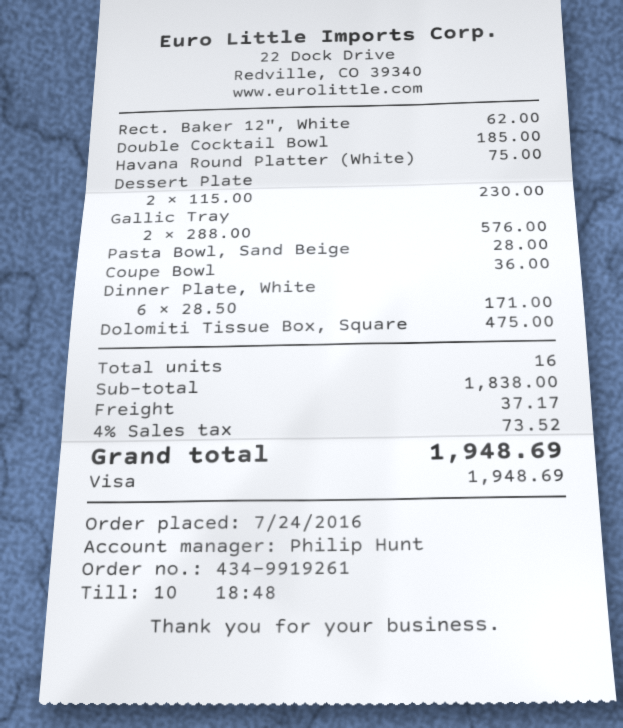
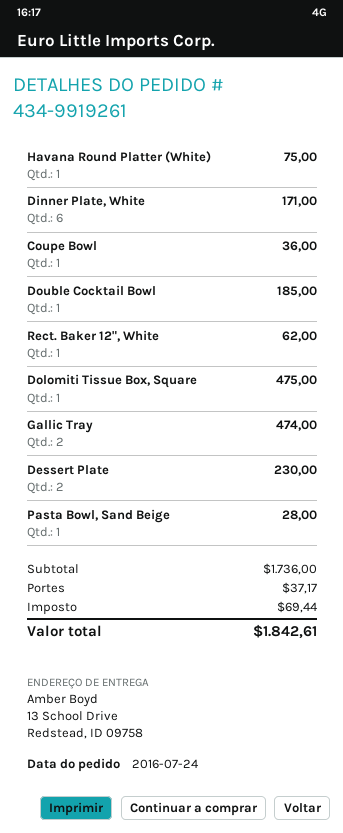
Gallic Tray: 2 for 576.00 -> 2 for 474.00
subtotal: 1838.00 -> 1736.00
tax: 73.52 -> 69.44
total: 1948.69 -> 1842.61

